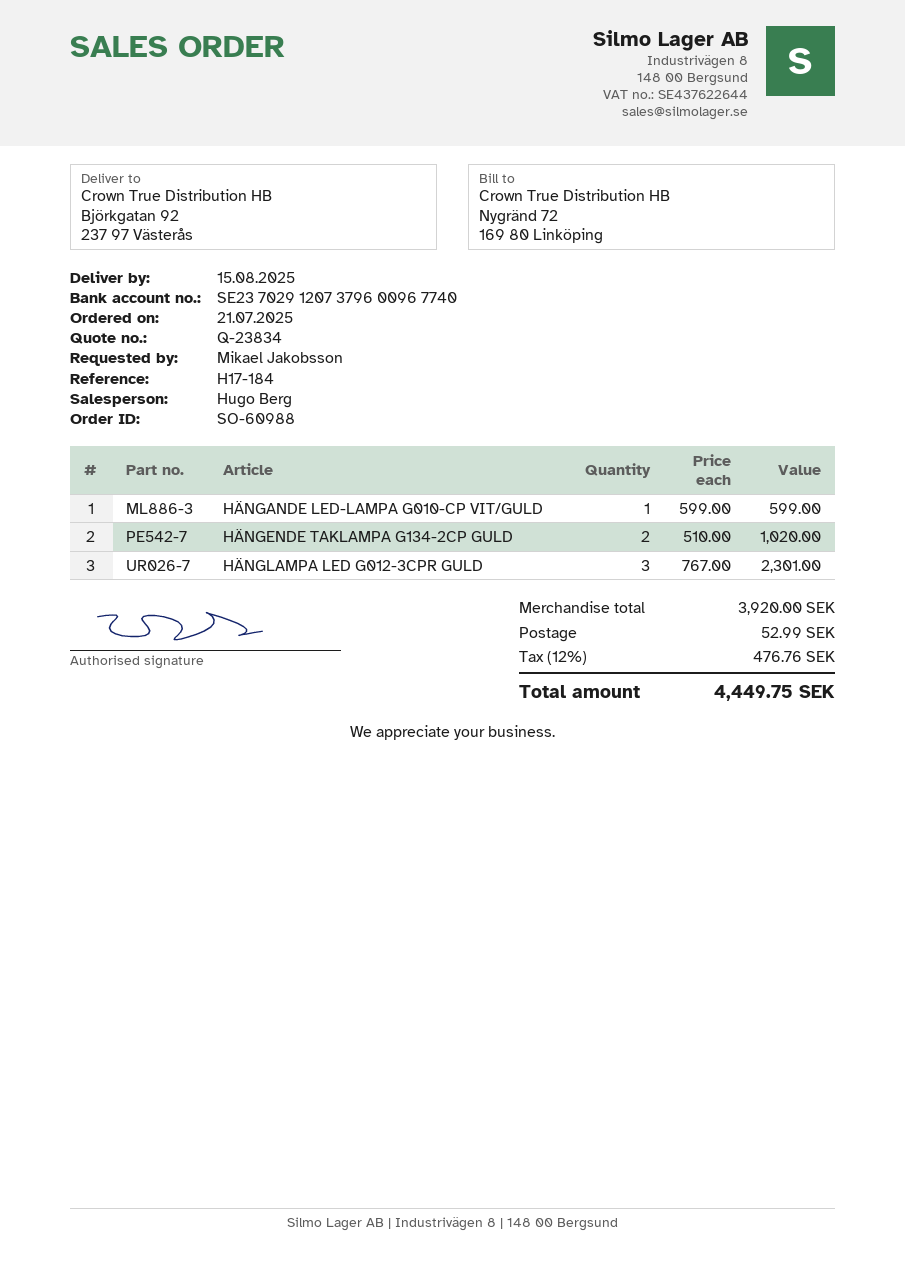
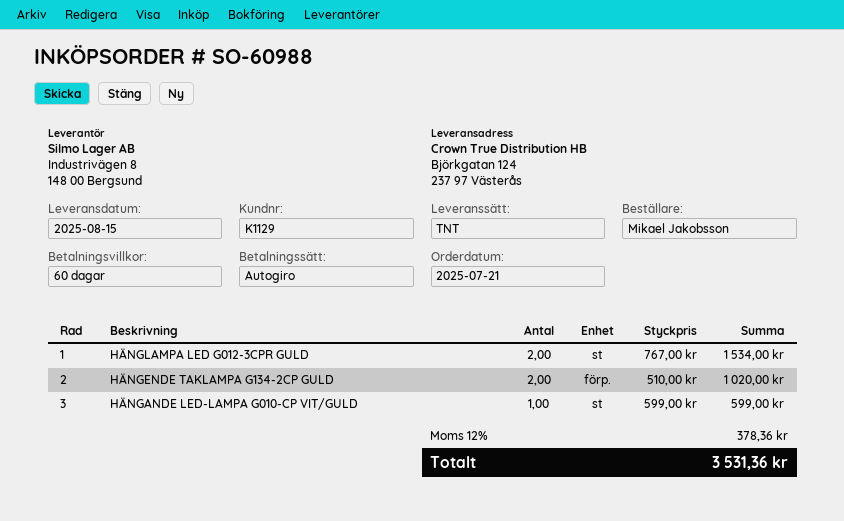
ship to: Björkgatan 92, 237 97 Västerås -> Björkgatan 124, 237 97 Västerås
HÄNGLAMPA LED G012-3CPR GULD: 3 x 767.00 = 2301.00 -> 2 x 767.00 = 1534.00
shipping: 52.99 -> none
tax: 12% = 476.76 -> 12% = 378.36
total: 4449.75 -> 3531.36

